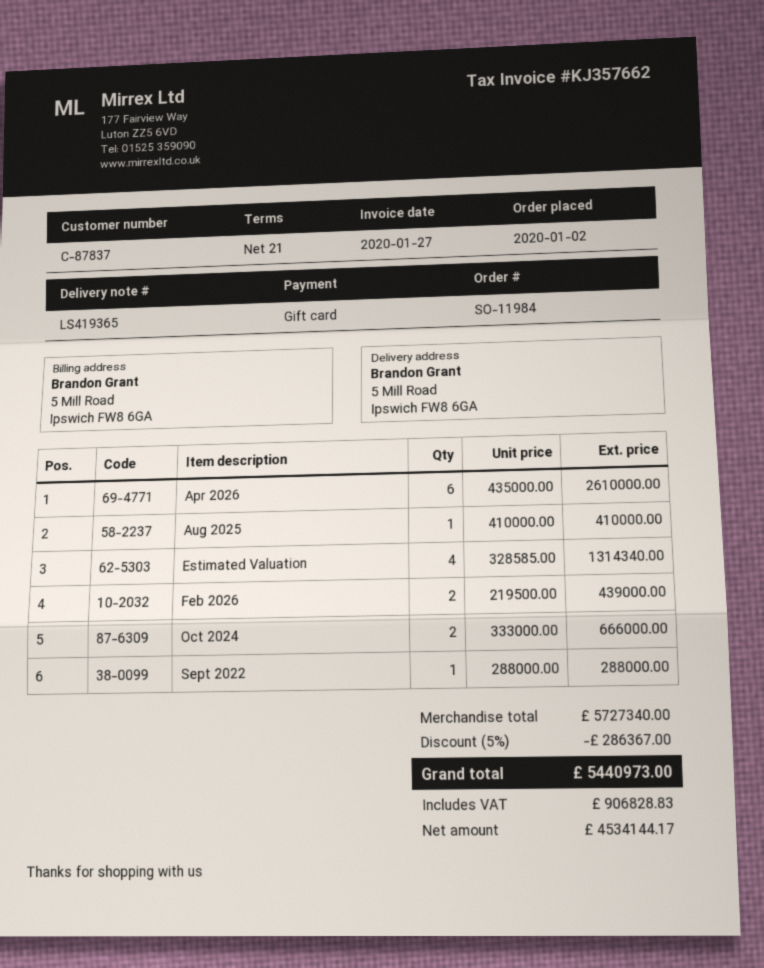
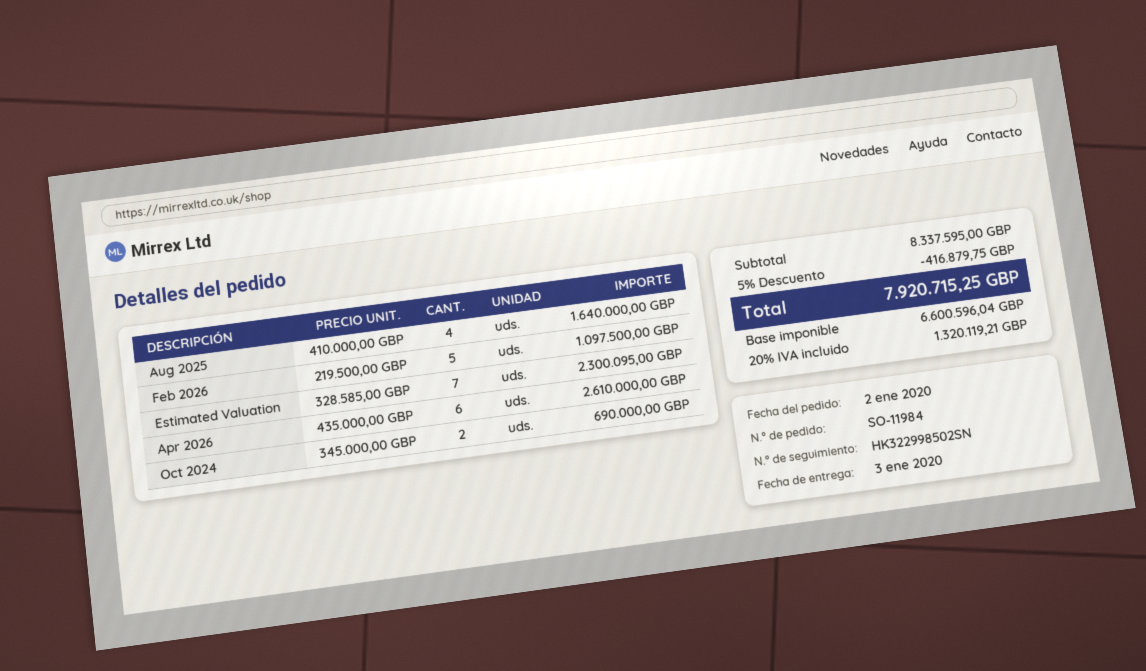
Aug 2025: 1 x 410000.00 = 410000.00 -> 4 x 410000.00 = 1640000.00
Estimated Valuation: 4 x 328585.00 = 1314340.00 -> 7 x 328585.00 = 2300095.00
Feb 2026: 2 x 219500.00 = 439000.00 -> 5 x 219500.00 = 1097500.00
Oct 2024: 2 x 333000.00 = 666000.00 -> 2 x 345000.00 = 690000.00
Sept 2022: 1 x 288000.00 = 288000.00 -> none
subtotal: 5727340.00 -> 8337595.00
discount: 5% = 286367.00 -> 5% = 416879.75
net: 4534144.17 -> 6600596.04
tax: 906828.83 -> 1320119.21
total: 5440973.00 -> 7920715.25

